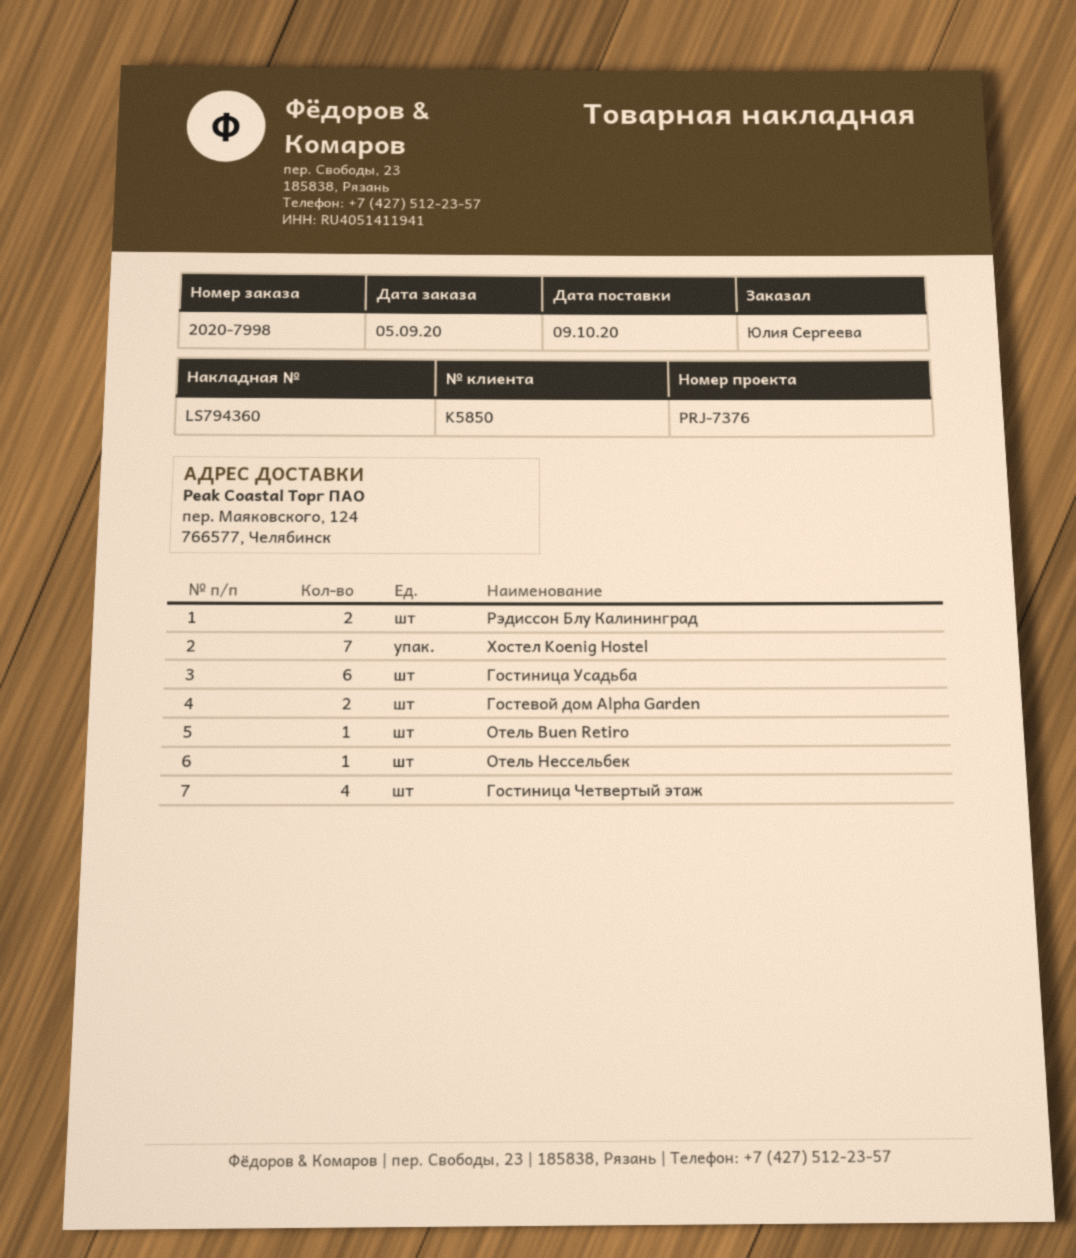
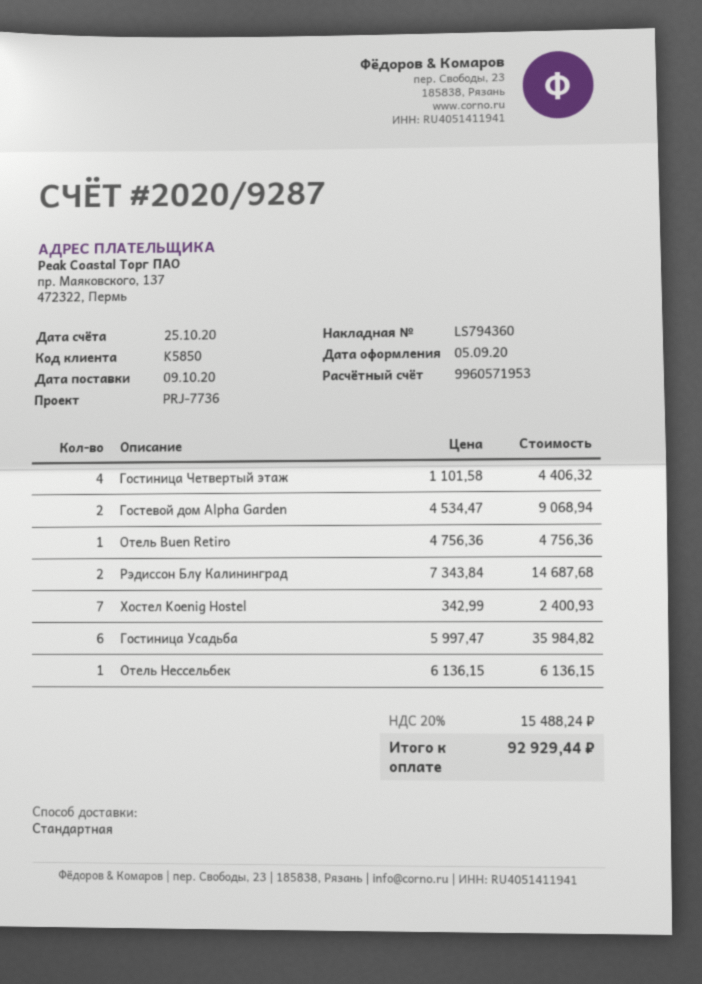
reference: PRJ-7376 -> PRJ-7736

